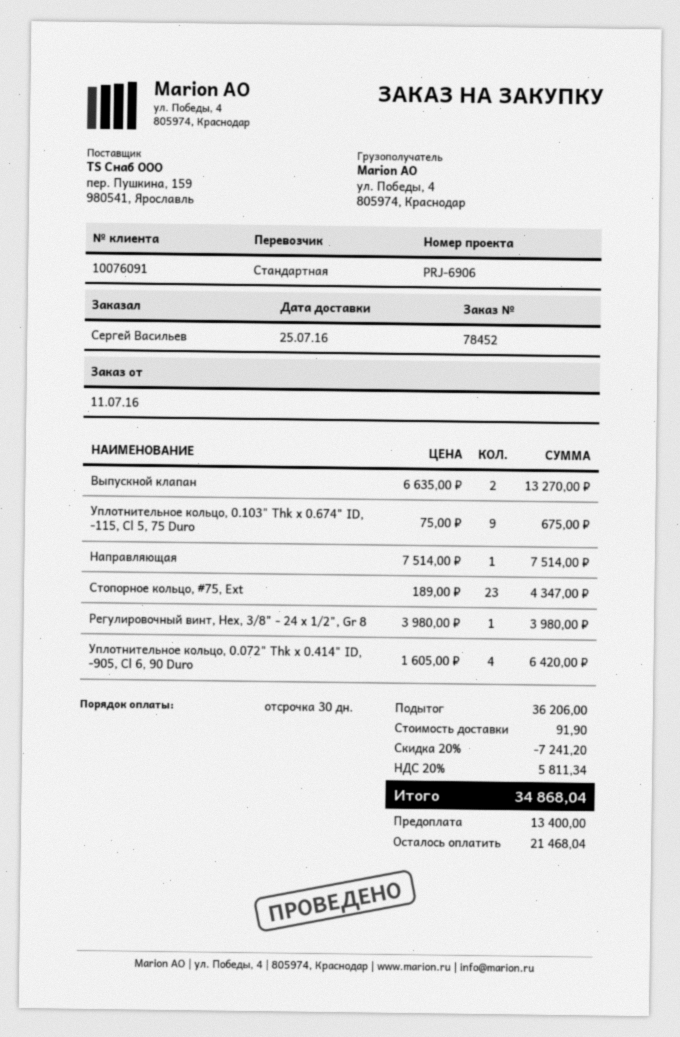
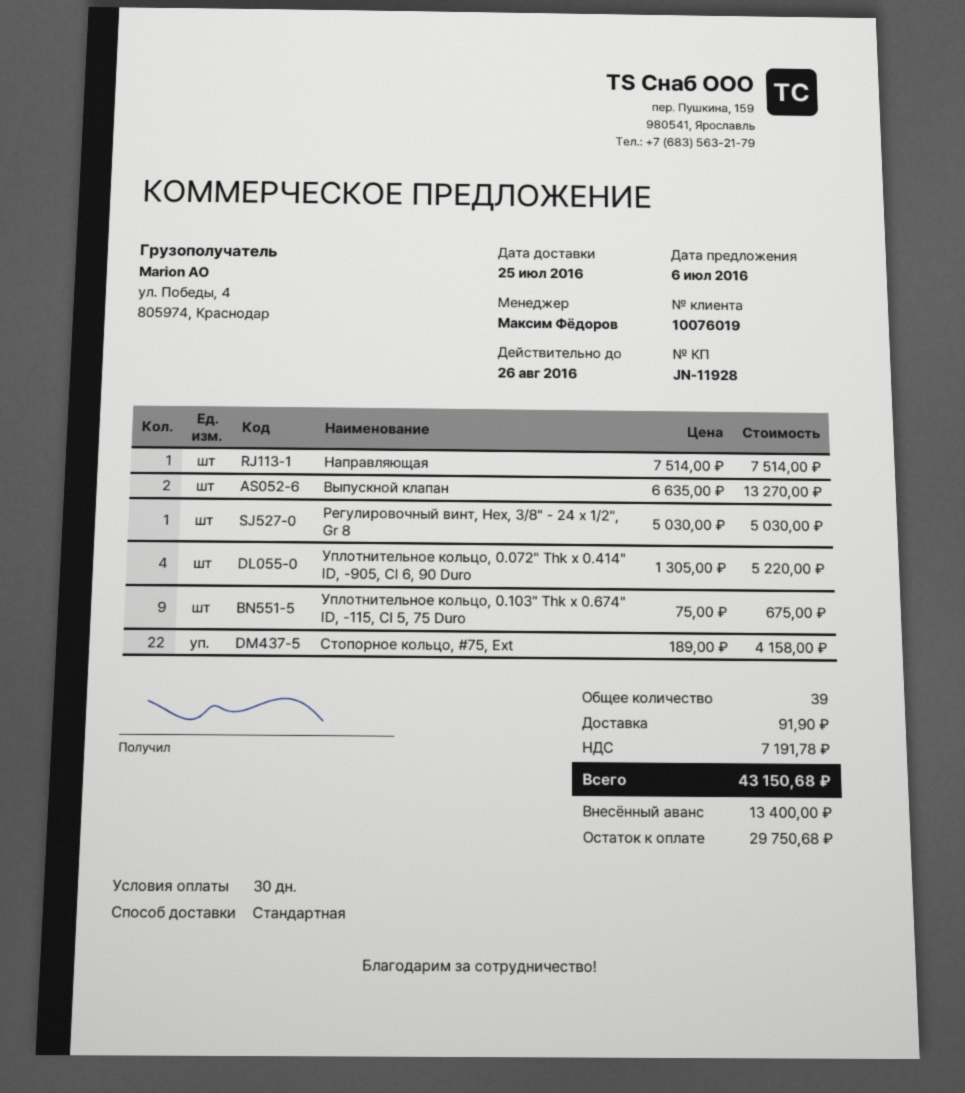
customer number: 10076091 -> 10076019
Стопорное кольцо, #75, Ext: 23 x 189.00 = 4347.00 -> 22 x 189.00 = 4158.00
Регулировочный винт, Hex, 3/8" - 24 x 1/2", Gr 8: 1 x 3980.00 = 3980.00 -> 1 x 5030.00 = 5030.00
Уплотнительное кольцо, 0.072" Thk x 0.414" ID, -905, Cl 6, 90 Duro: 4 x 1605.00 = 6420.00 -> 4 x 1305.00 = 5220.00
discount: 20% = 7241.20 -> none
tax: 5811.34 -> 7191.78
total: 34868.04 -> 43150.68
balance: 21468.04 -> 29750.68

